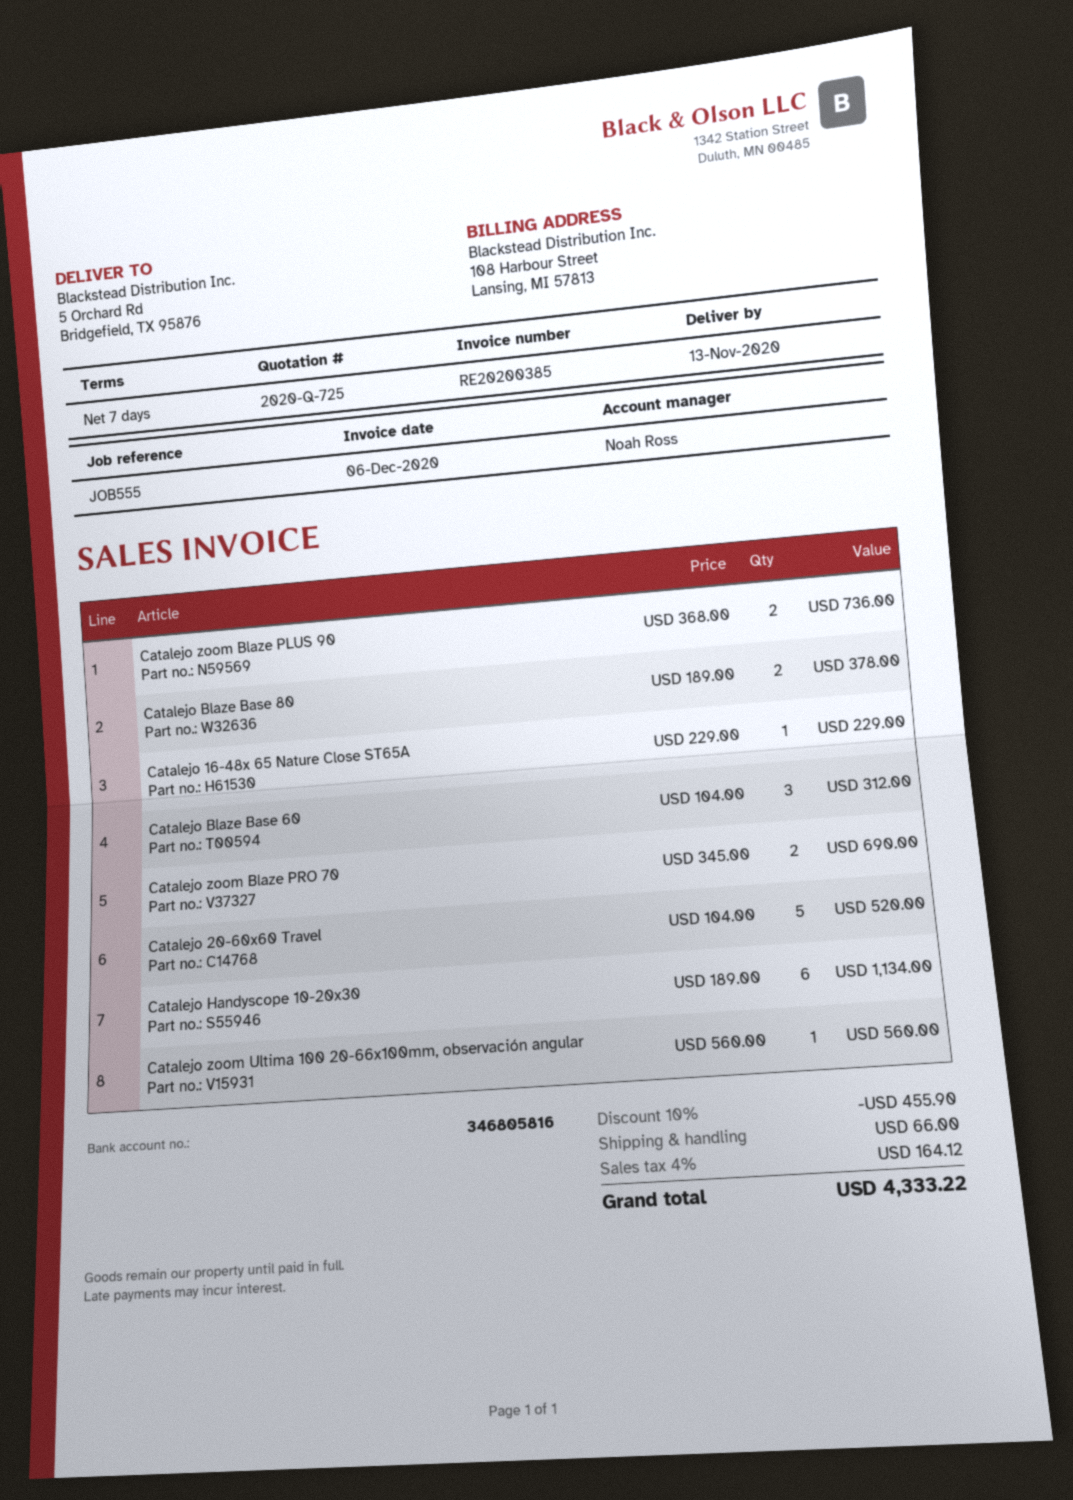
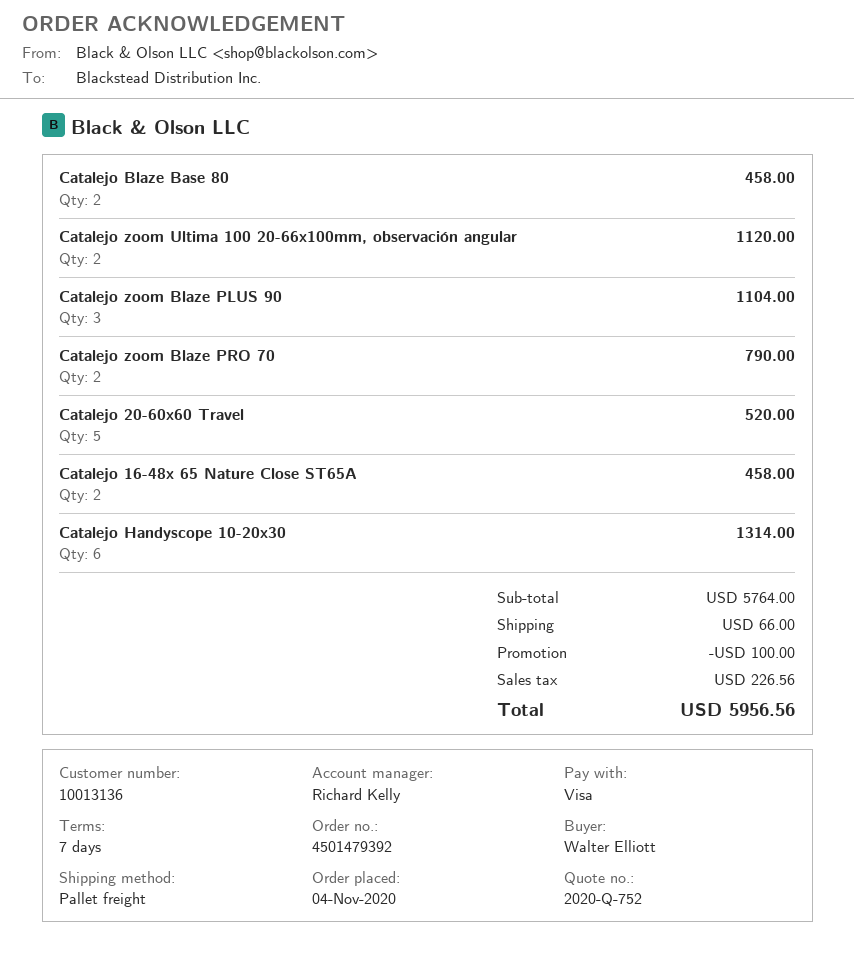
quote number: 2020-Q-725 -> 2020-Q-752
sales rep: Noah Ross -> Richard Kelly
Catalejo zoom Blaze PLUS 90: 2 for 736.00 -> 3 for 1104.00
Catalejo Blaze Base 80: 2 for 378.00 -> 2 for 458.00
Catalejo 16-48x 65 Nature Close ST65A: 1 for 229.00 -> 2 for 458.00
Catalejo Blaze Base 60: 3 for 312.00 -> none
Catalejo zoom Blaze PRO 70: 2 for 690.00 -> 2 for 790.00
Catalejo Handyscope 10-20x30: 6 for 1134.00 -> 6 for 1314.00
Catalejo zoom Ultima 100 20-66x100mm, observación angular: 1 for 560.00 -> 2 for 1120.00
discount: 455.90 -> 100.00
tax: 164.12 -> 226.56
total: 4333.22 -> 5956.56

